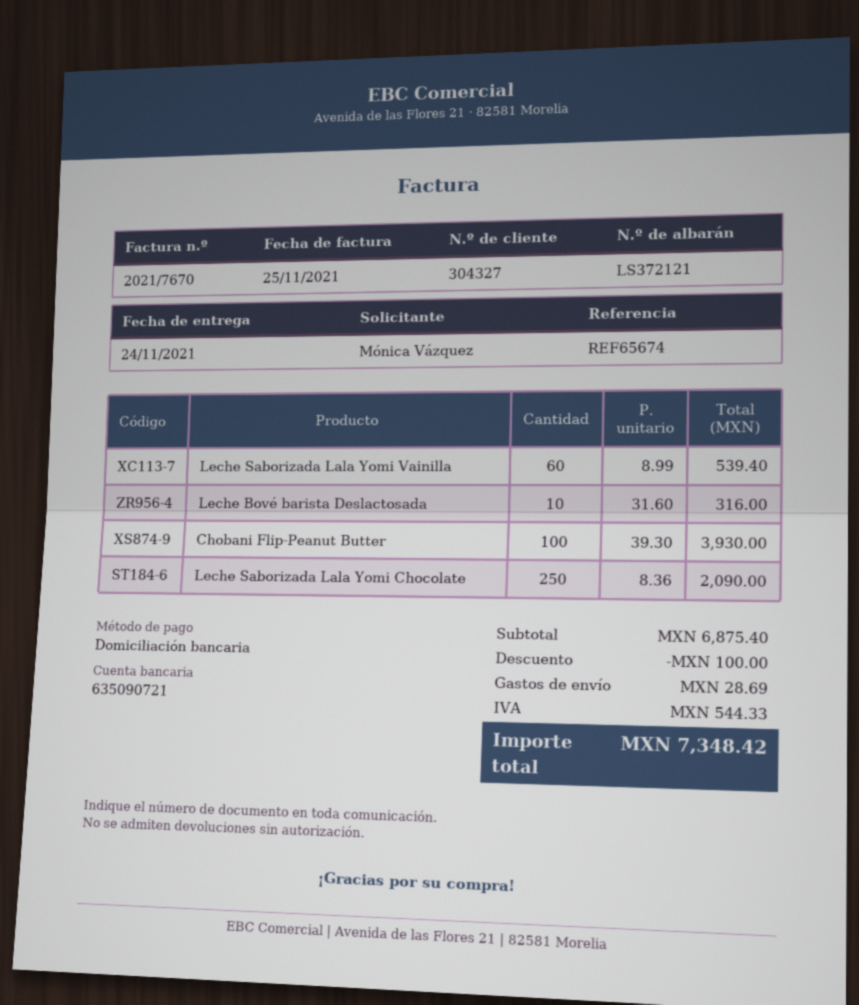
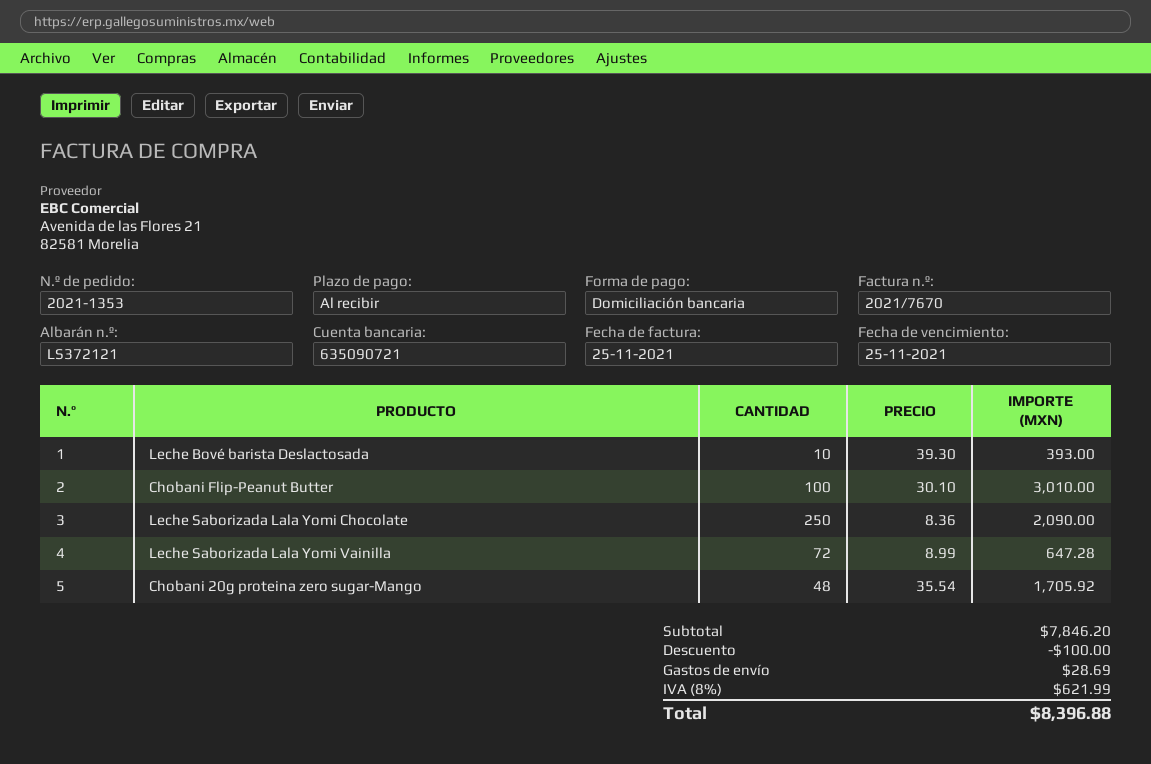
Leche Saborizada Lala Yomi Vainilla: 60 x 8.99 = 539.40 -> 72 x 8.99 = 647.28
Leche Bové barista Deslactosada: 10 x 31.60 = 316.00 -> 10 x 39.30 = 393.00
Chobani Flip-Peanut Butter: 100 x 39.30 = 3930.00 -> 100 x 30.10 = 3010.00
Chobani 20g proteina zero sugar-Mango: none -> 48 x 35.54 = 1705.92
subtotal: 6875.40 -> 7846.20
tax: 544.33 -> 621.99
total: 7348.42 -> 8396.88

